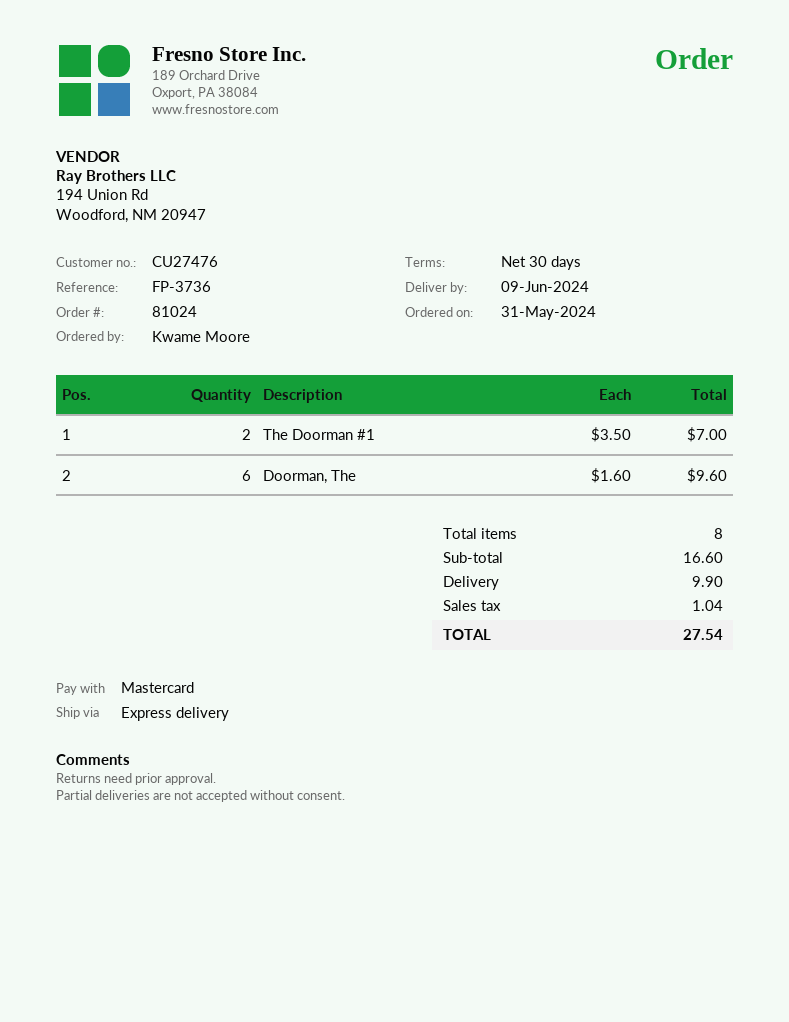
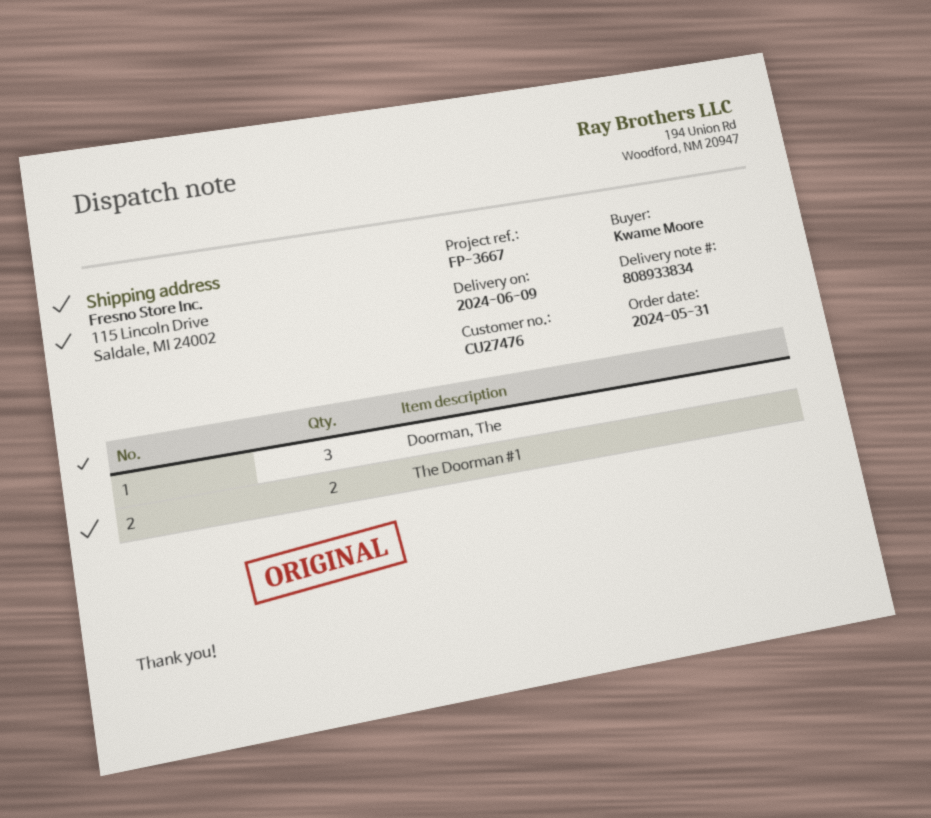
reference: FP-3736 -> FP-3667
Doorman, The: 6 -> 3

